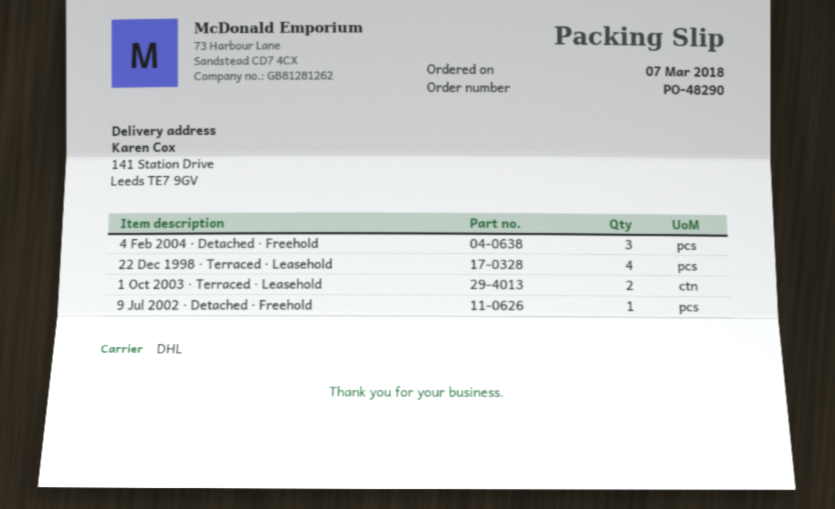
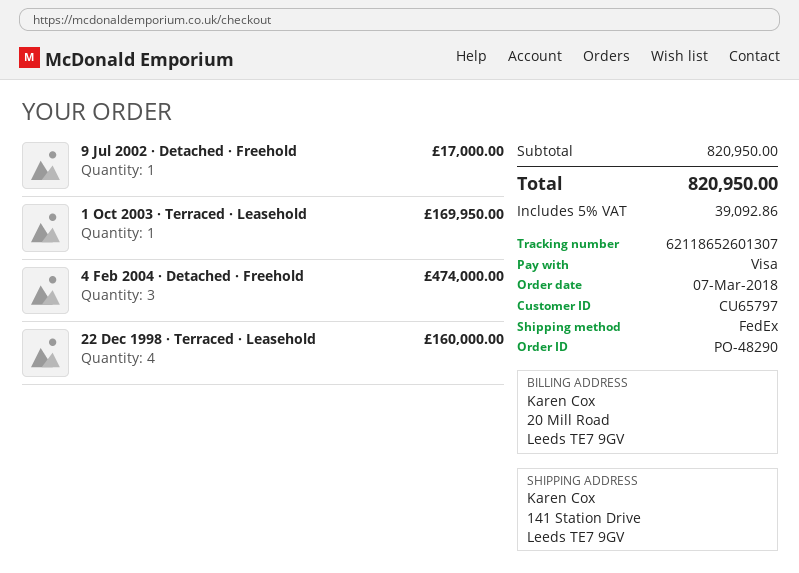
shipping method: DHL -> FedEx
1 Oct 2003 · Terraced · Leasehold: 2 -> 1

